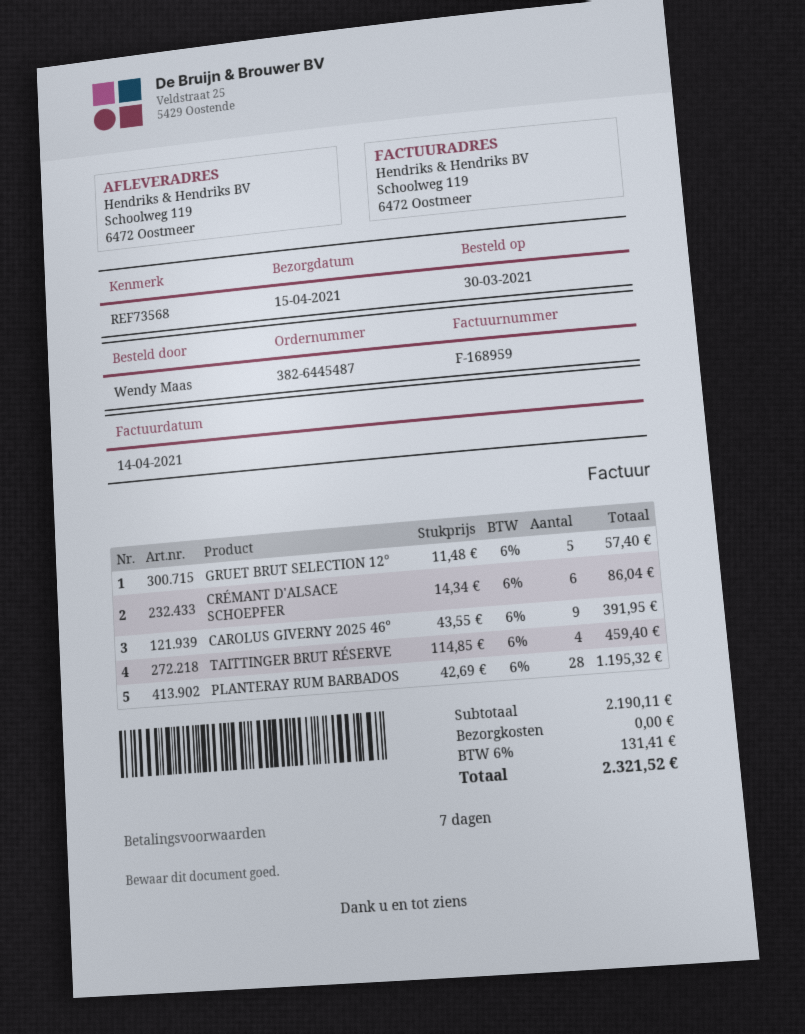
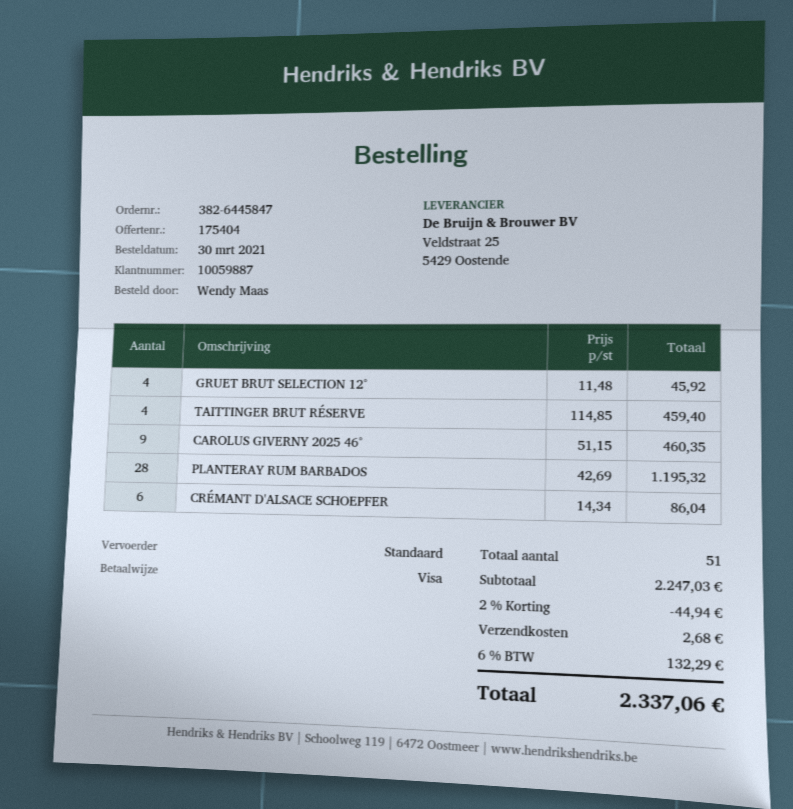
order number: 382-6445487 -> 382-6445847
GRUET BRUT SELECTION 12°: 5 x 11.48 = 57.40 -> 4 x 11.48 = 45.92
CAROLUS GIVERNY 2025 46°: 9 x 43.55 = 391.95 -> 9 x 51.15 = 460.35
subtotal: 2190.11 -> 2247.03
discount: none -> 2% = 44.94
shipping: 0.00 -> 2.68
tax: 6% = 131.41 -> 6% = 132.29
total: 2321.52 -> 2337.06

